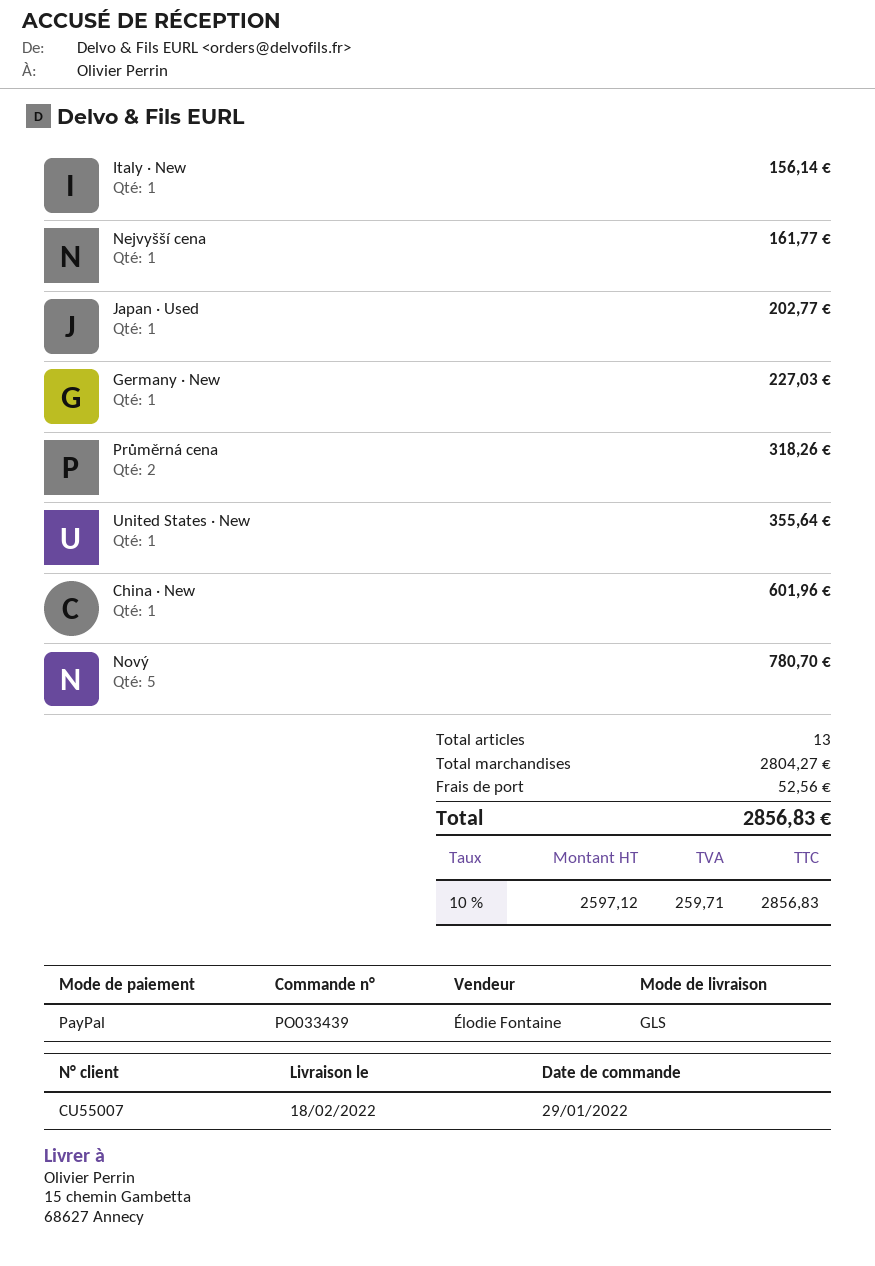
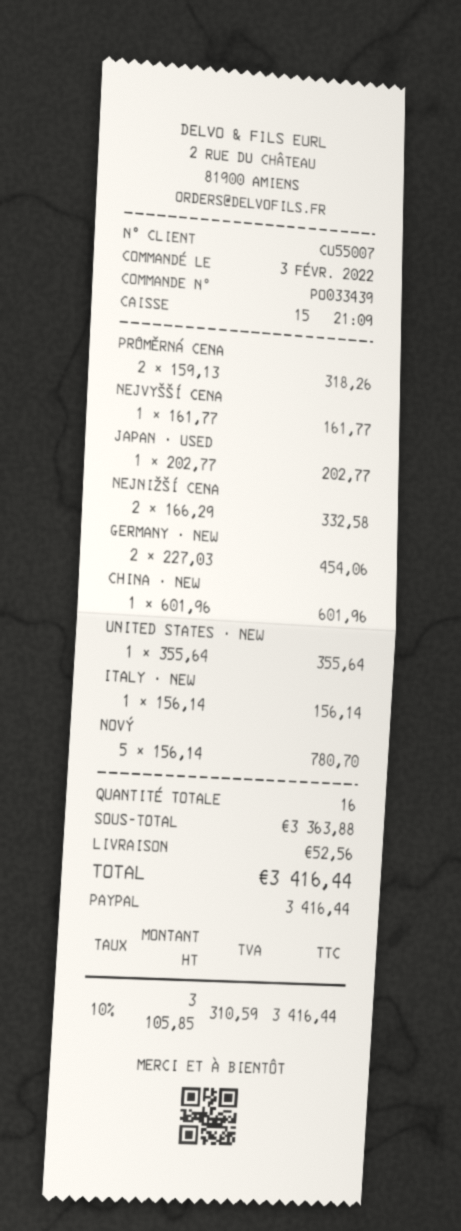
order date: 2022-01-29 -> 2022-02-03
Germany · New: 1 for 227.03 -> 2 for 454.06
NEJNIŽŠÍ CENA: none -> 2 for 332.58
total quantity: 13 -> 16
subtotal: 2804.27 -> 3363.88
net: 2597.12 -> 3105.85
tax: 10% = 259.71 -> 10% = 310.59
total: 2856.83 -> 3416.44

